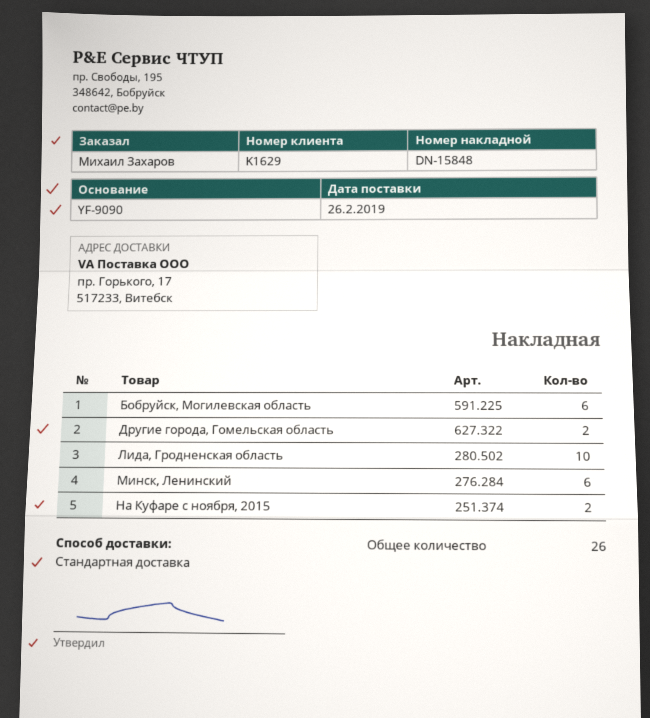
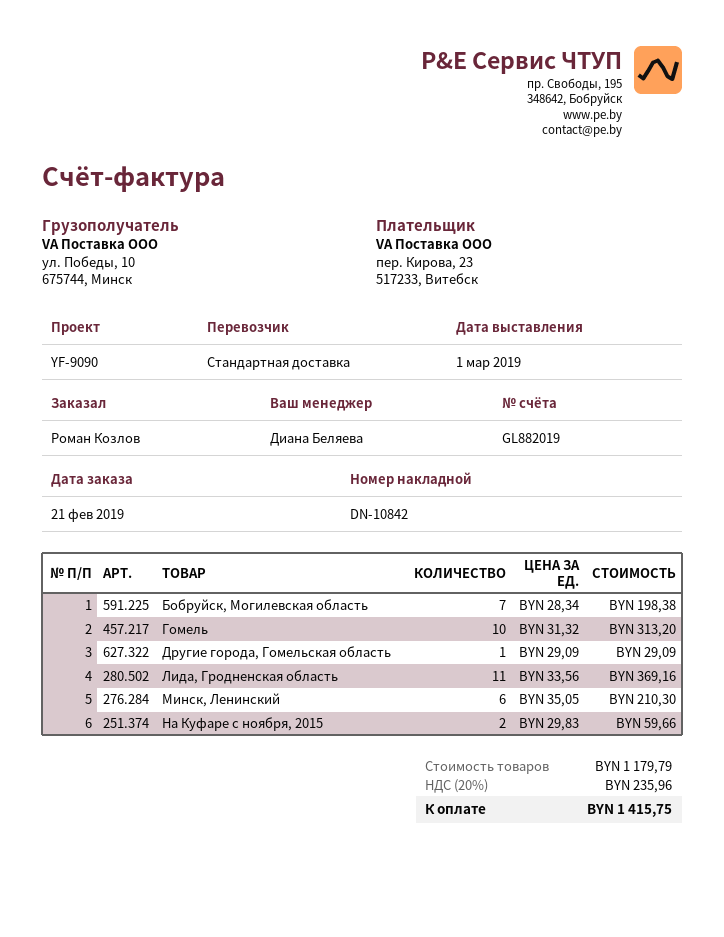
delivery note number: DN-15848 -> DN-10842
ordered by: Михаил Захаров -> Роман Козлов
ship to: пр. Горького, 17, 517233, Витебск -> ул. Победы, 10, 675744, Минск
Бобруйск, Могилевская область: 6 -> 7
Другие города, Гомельская область: 2 -> 1
Лида, Гродненская область: 10 -> 11
Гомель: none -> 10

